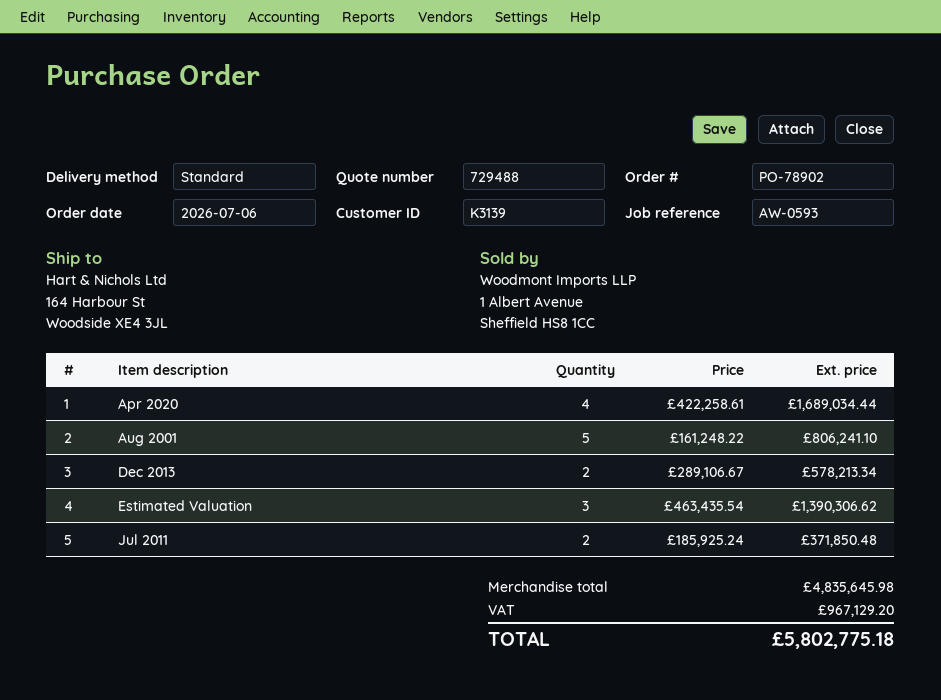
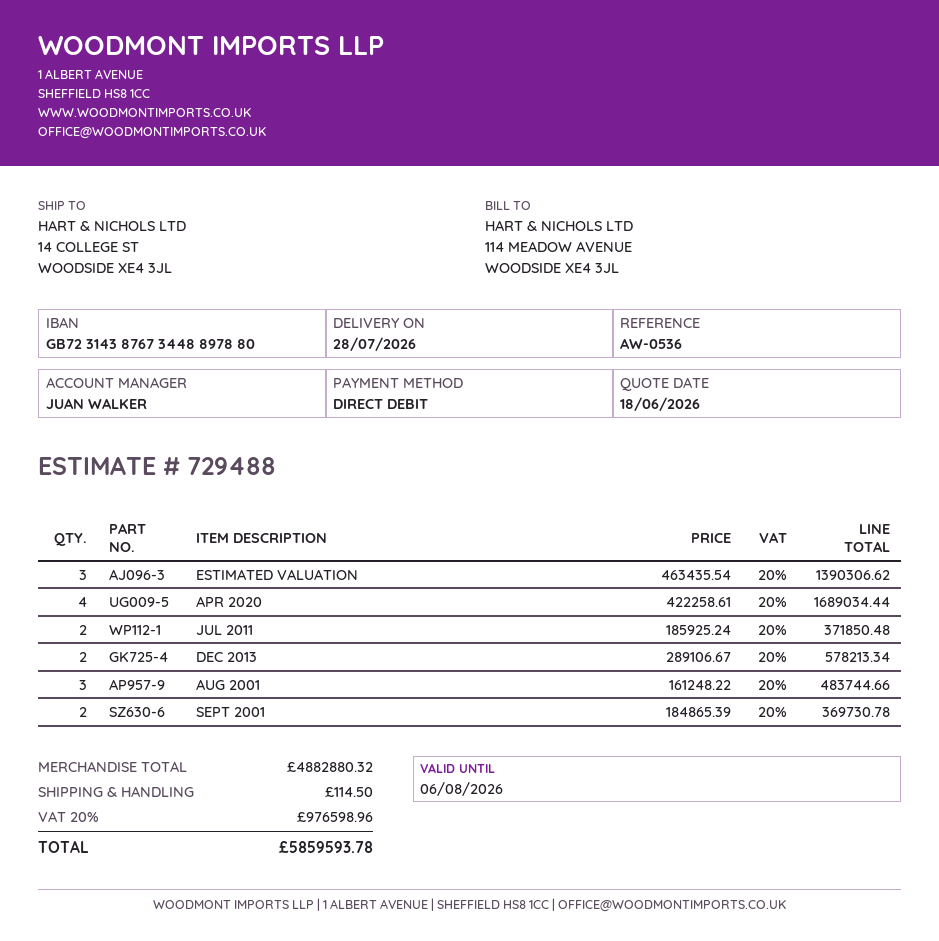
reference: AW-0593 -> AW-0536
ship to: 164 Harbour St, Woodside XE4 3JL -> 14 COLLEGE ST, WOODSIDE XE4 3JL
Aug 2001: 5 x 161248.22 = 806241.10 -> 3 x 161248.22 = 483744.66
SEPT 2001: none -> 2 x 184865.39 = 369730.78
subtotal: 4835645.98 -> 4882880.32
shipping: none -> 114.50
tax: 967129.20 -> 976598.96
total: 5802775.18 -> 5859593.78

